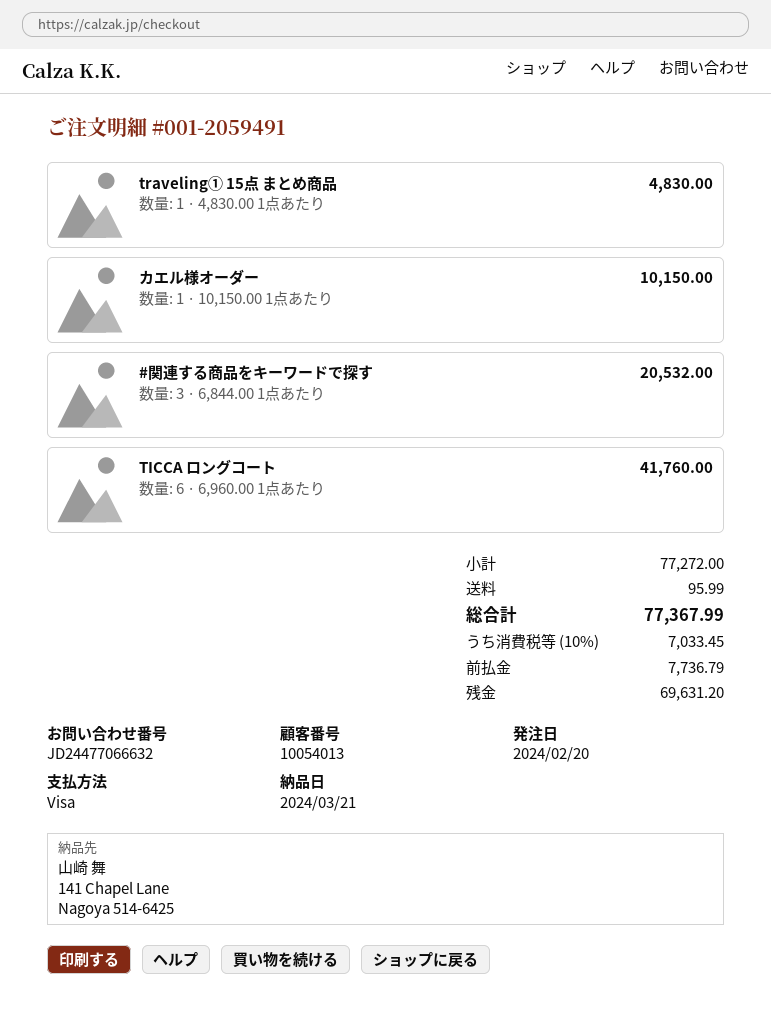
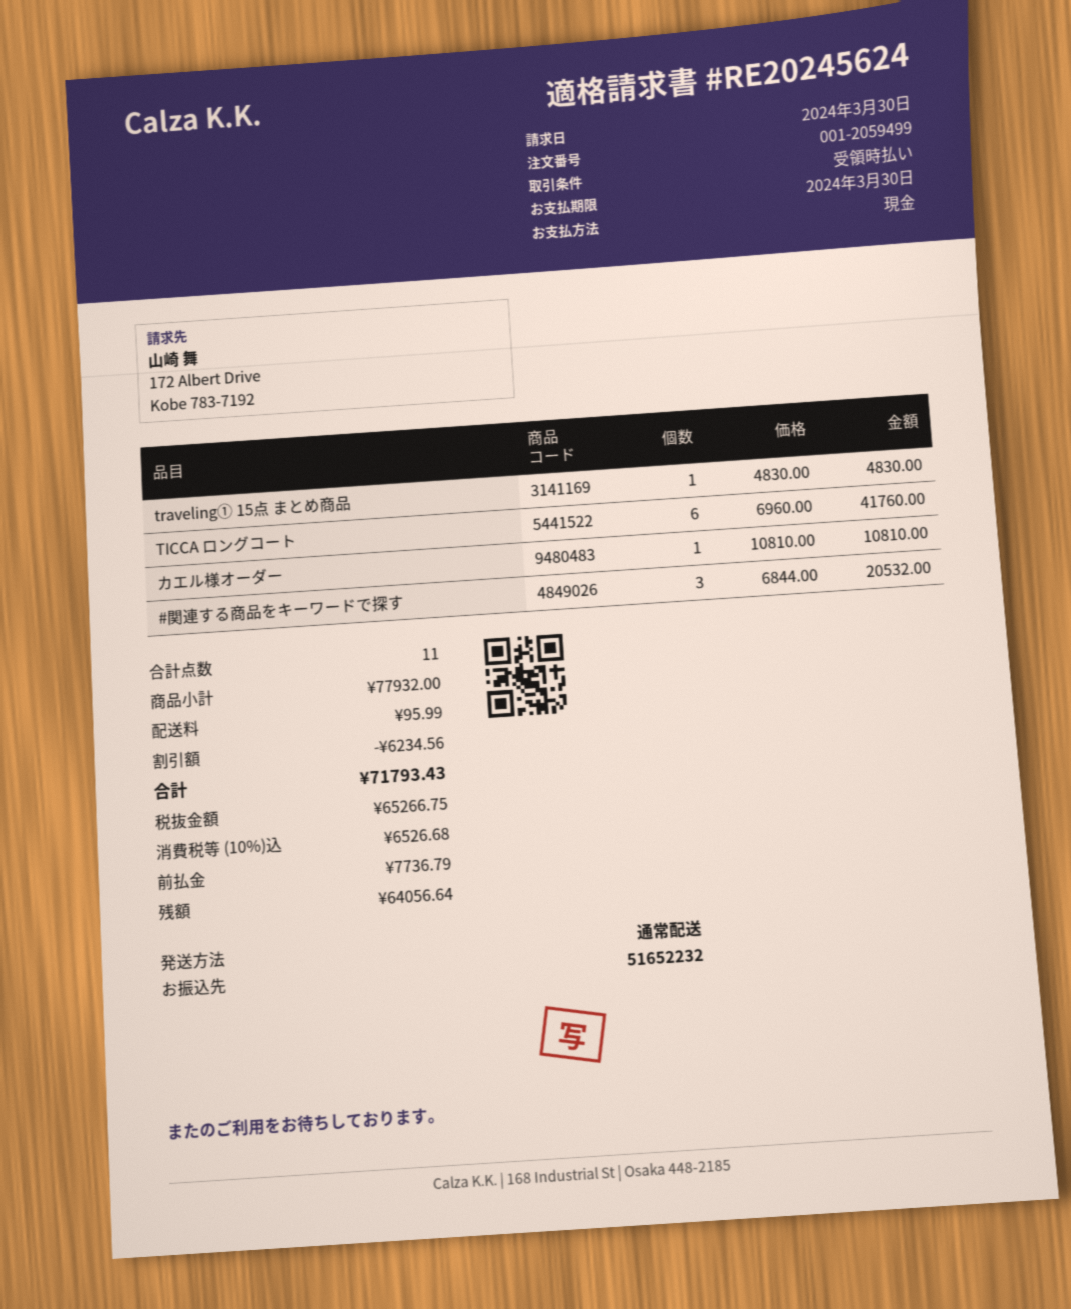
order number: 001-2059491 -> 001-2059499
payment method: Visa -> cash
カエル様オーダー: 1 x 10150.00 = 10150.00 -> 1 x 10810.00 = 10810.00
subtotal: 77272.00 -> 77932.00
discount: none -> 6234.56
tax: 10% = 7033.45 -> 10% = 6526.68
total: 77367.99 -> 71793.43
balance: 69631.20 -> 64056.64

